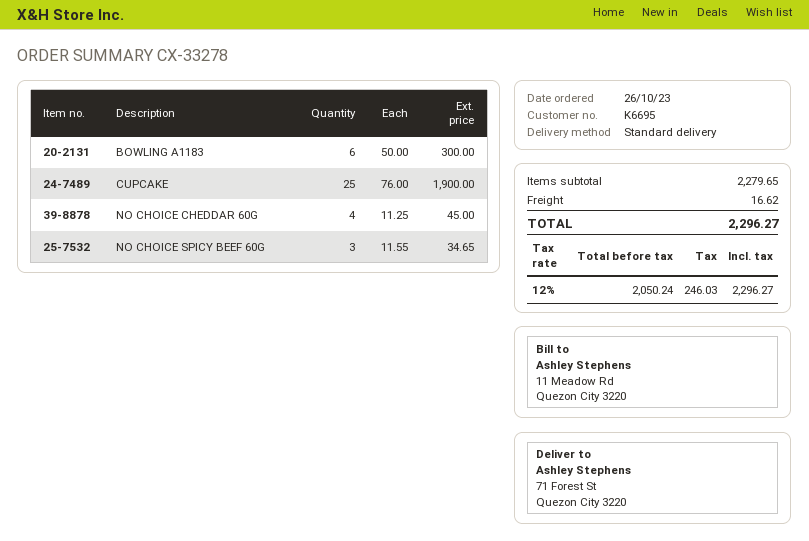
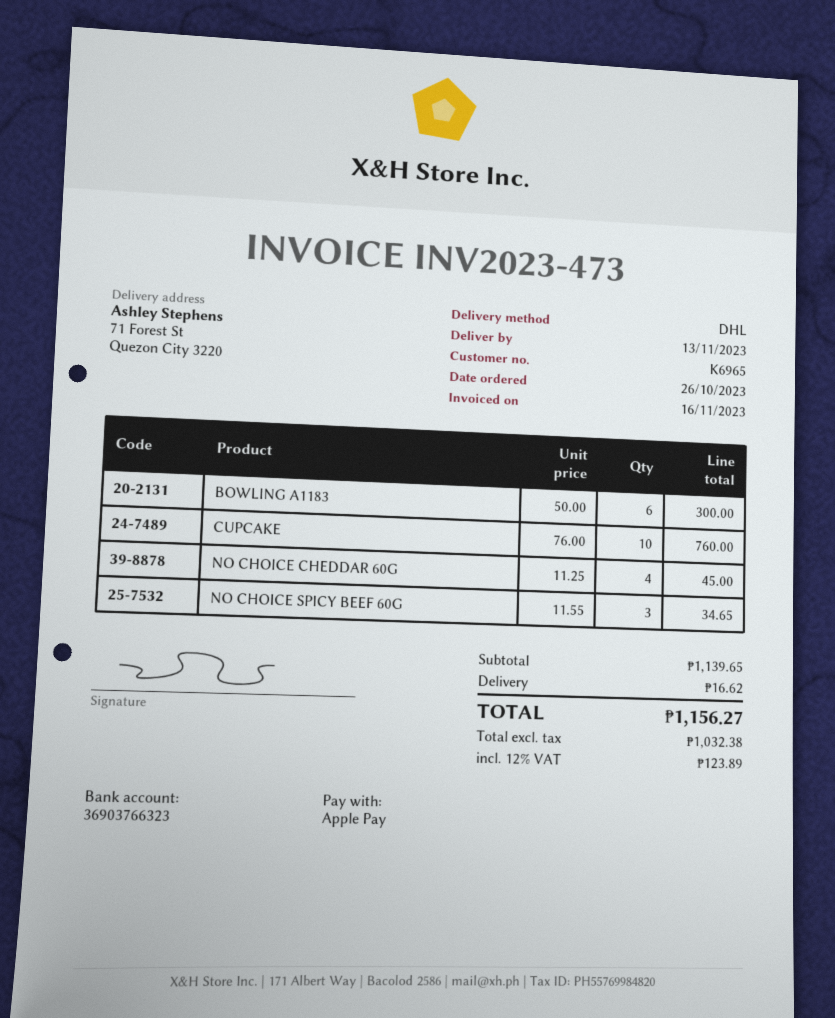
customer number: K6695 -> K6965
shipping method: standard -> DHL
CUPCAKE: 25 x 76.00 = 1900.00 -> 10 x 76.00 = 760.00
subtotal: 2279.65 -> 1139.65
net: 2050.24 -> 1032.38
tax: 12% = 246.03 -> 12% = 123.89
total: 2296.27 -> 1156.27

